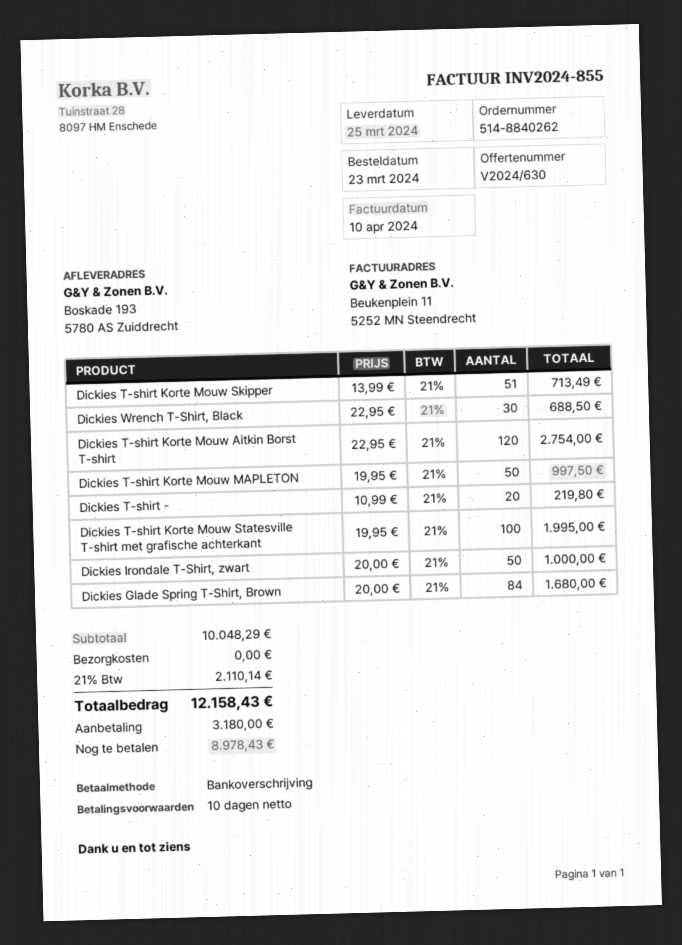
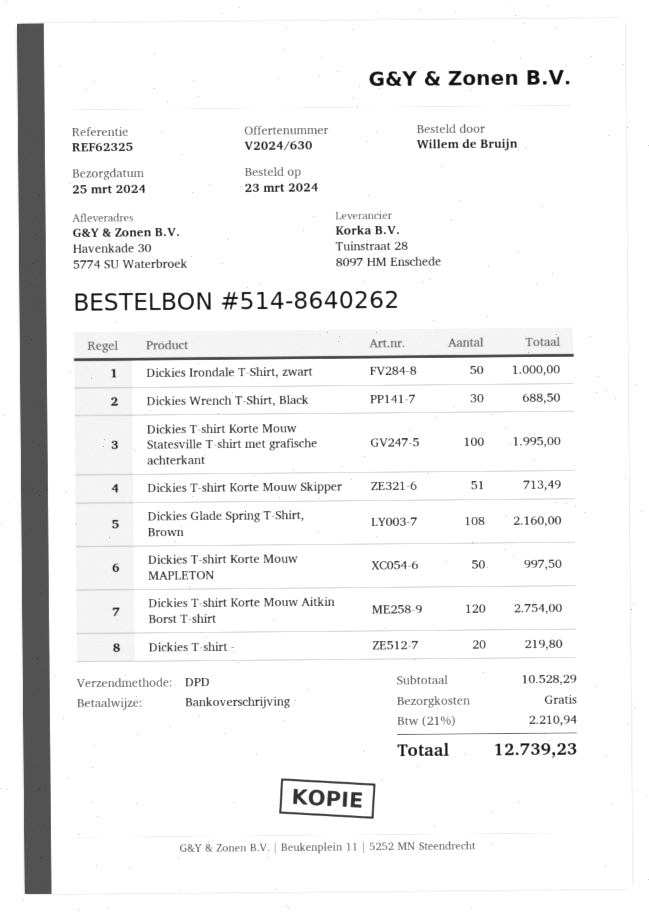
order number: 514-8840262 -> 514-8640262
ship to: Boskade 193, 5780 AS Zuiddrecht -> Havenkade 30, 5774 SU Waterbroek
Dickies Glade Spring T-Shirt, Brown: 84 for 1680.00 -> 108 for 2160.00
subtotal: 10048.29 -> 10528.29
tax: 21% = 2110.14 -> 21% = 2210.94
total: 12158.43 -> 12739.23

